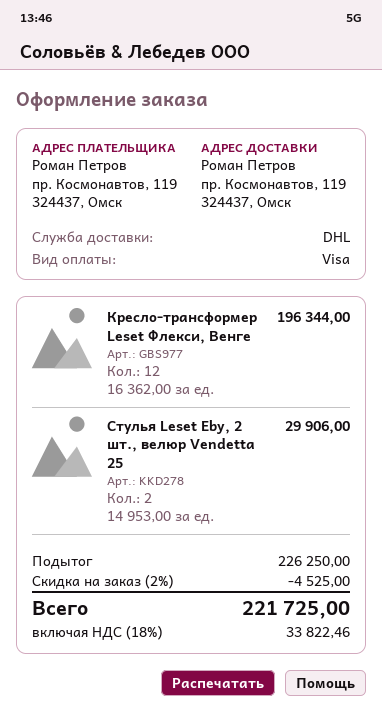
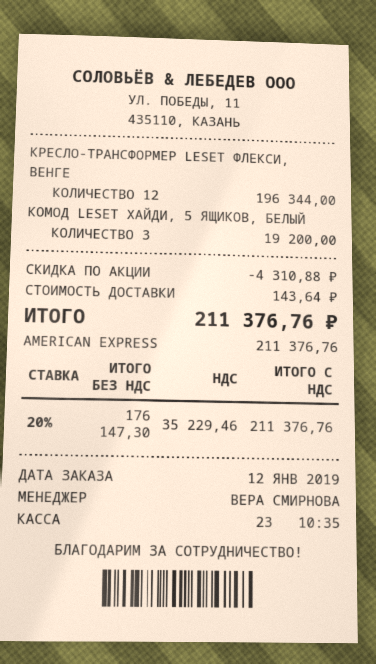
payment method: Visa -> American Express
Стулья Leset Eby, 2 шт., велюр Vendetta 25: 2 for 29906.00 -> none
КОМОД LESET ХАЙДИ, 5 ЯЩИКОВ, БЕЛЫЙ: none -> 3 for 19200.00
discount: 4525.00 -> 4310.88
shipping: none -> 143.64
tax: 18% = 33822.46 -> 20% = 35229.46
total: 221725.00 -> 211376.76

